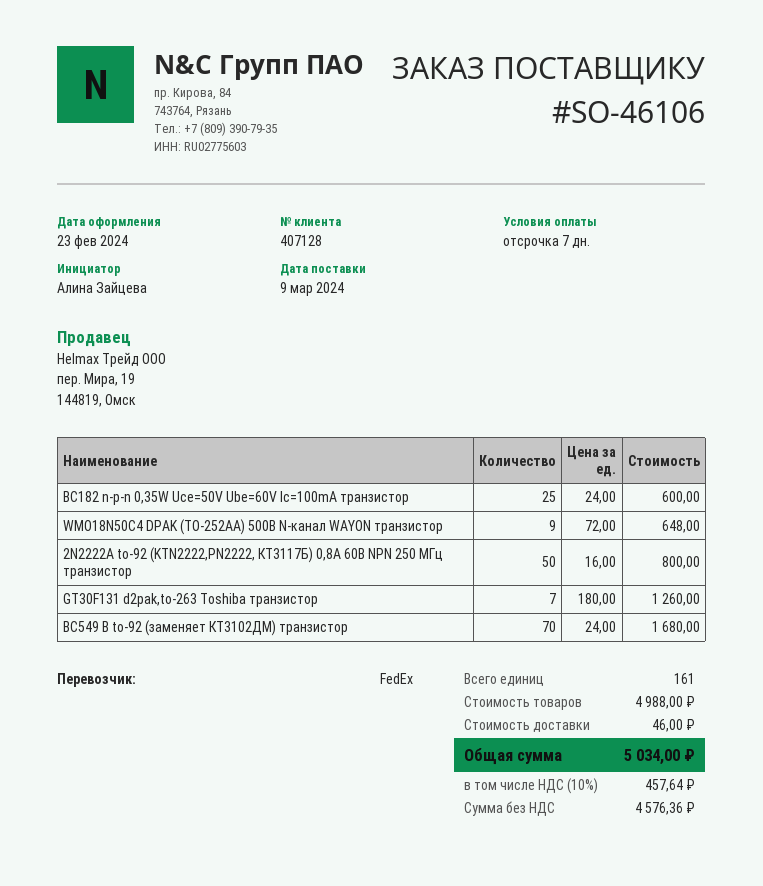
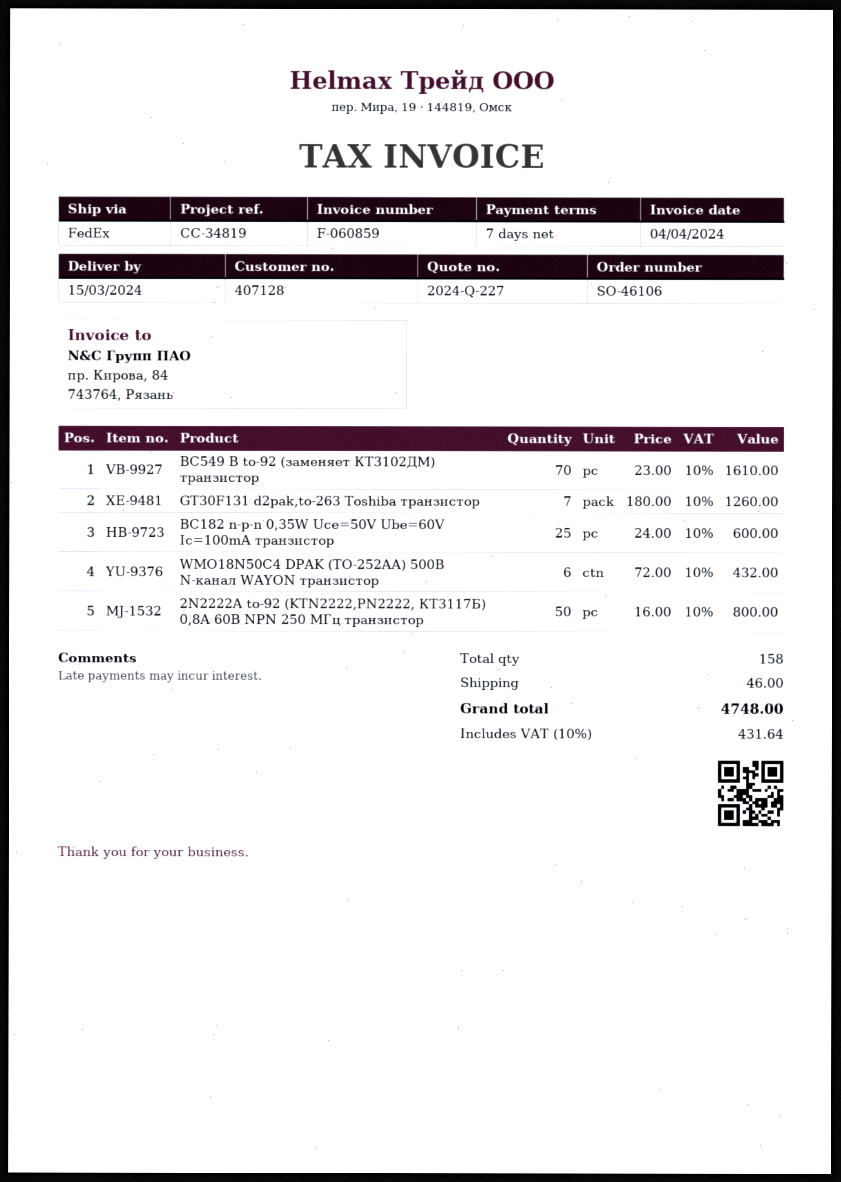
delivery date: 2024-03-09 -> 2024-03-15
WMO18N50C4 DPAK (TO-252AA) 500В N-канал WAYON транзистор: 9 x 72.00 = 648.00 -> 6 x 72.00 = 432.00
BC549 B to-92 (заменяет КТ3102ДМ) транзистор: 70 x 24.00 = 1680.00 -> 70 x 23.00 = 1610.00
total quantity: 161 -> 158
tax: 10% = 457.64 -> 10% = 431.64
total: 5034.00 -> 4748.00

